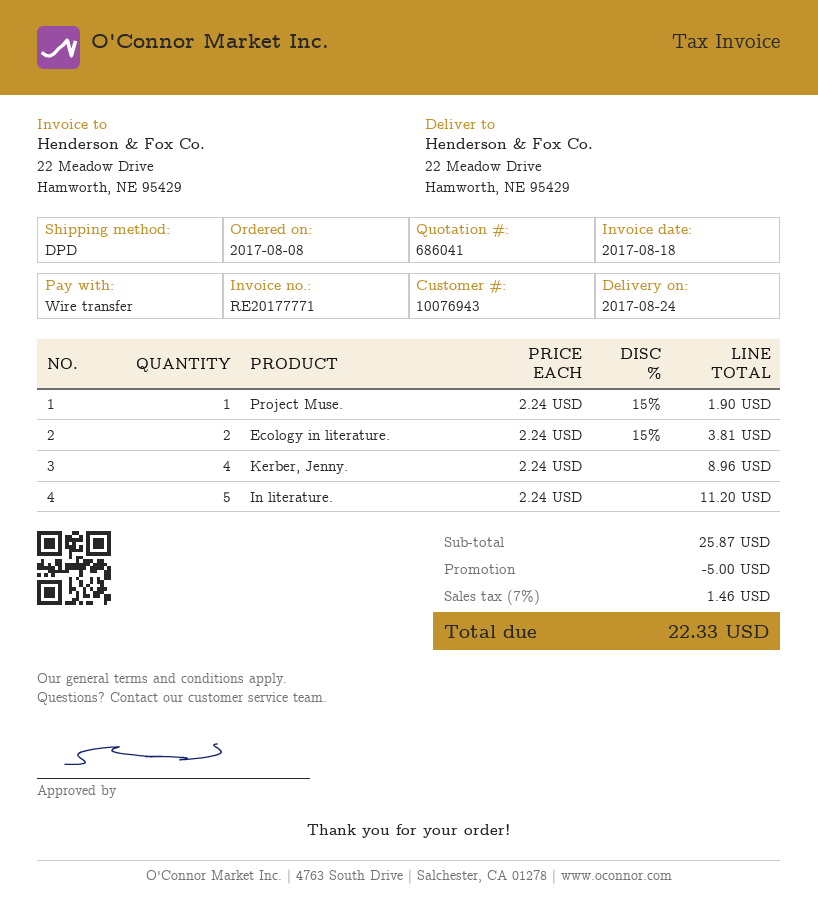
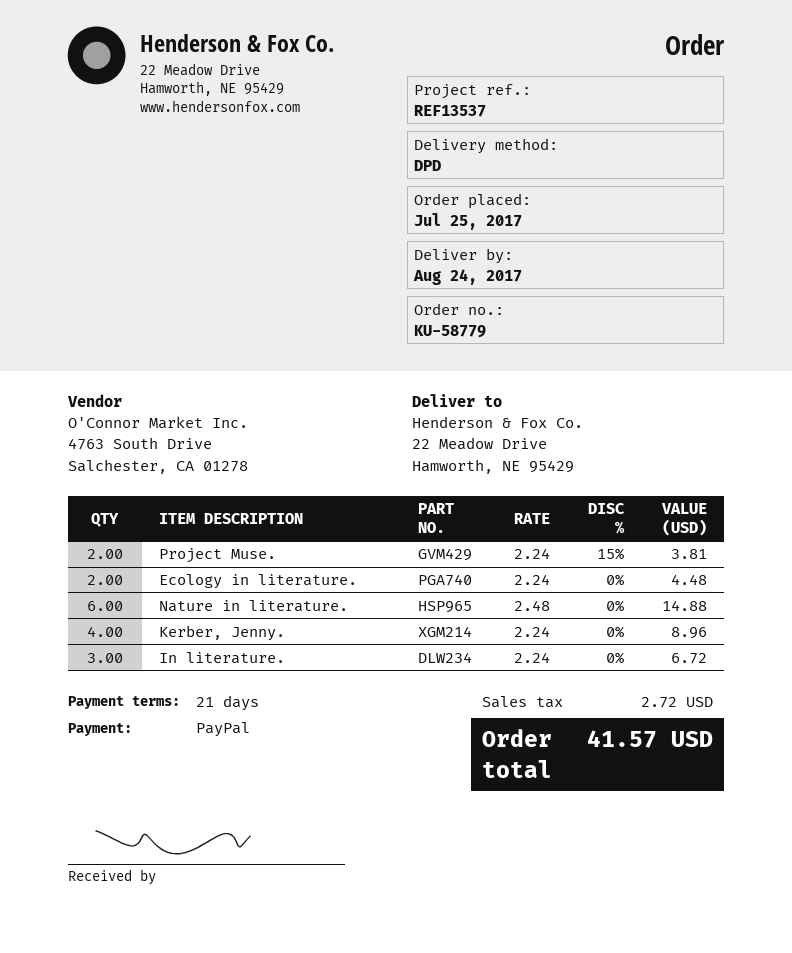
order date: 2017-08-08 -> 2017-07-25
payment method: bank transfer -> PayPal
Project Muse.: 1 x 2.24 - 15% = 1.90 -> 2 x 2.24 - 15% = 3.81
Ecology in literature.: 2 x 2.24 - 15% = 3.81 -> 2 x 2.24 = 4.48
In literature.: 5 x 2.24 = 11.20 -> 3 x 2.24 = 6.72
Nature in literature.: none -> 6 x 2.48 = 14.88
discount: 5.00 -> none
tax: 1.46 -> 2.72
total: 22.33 -> 41.57

